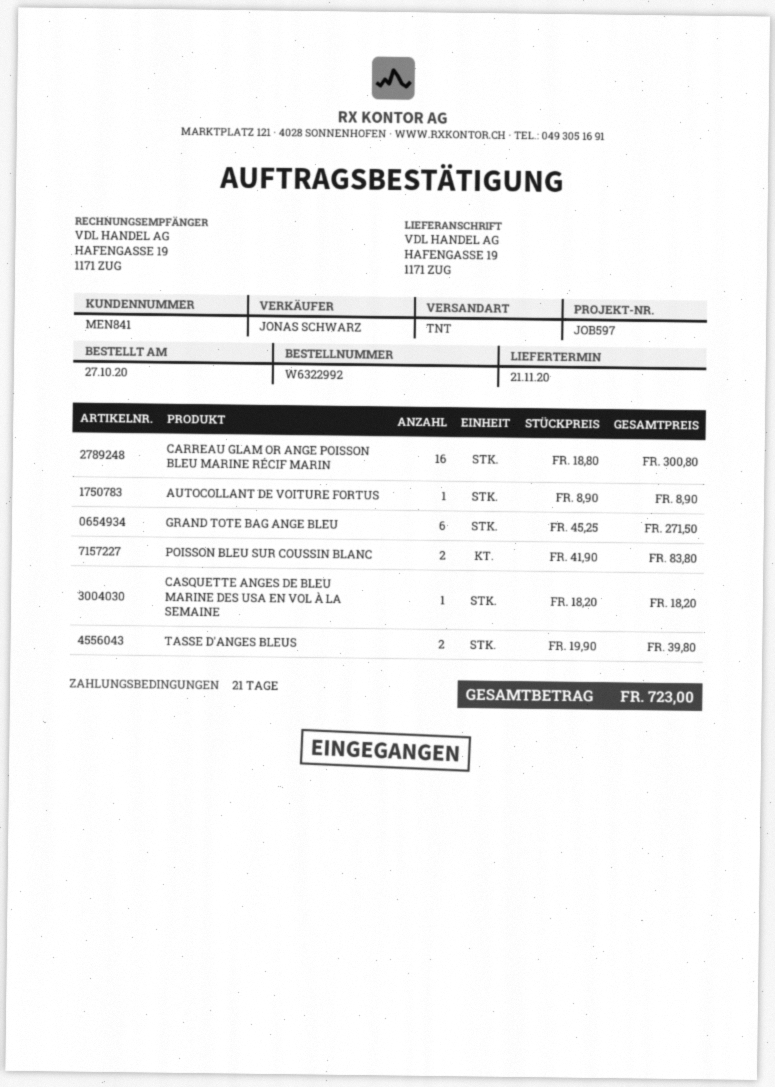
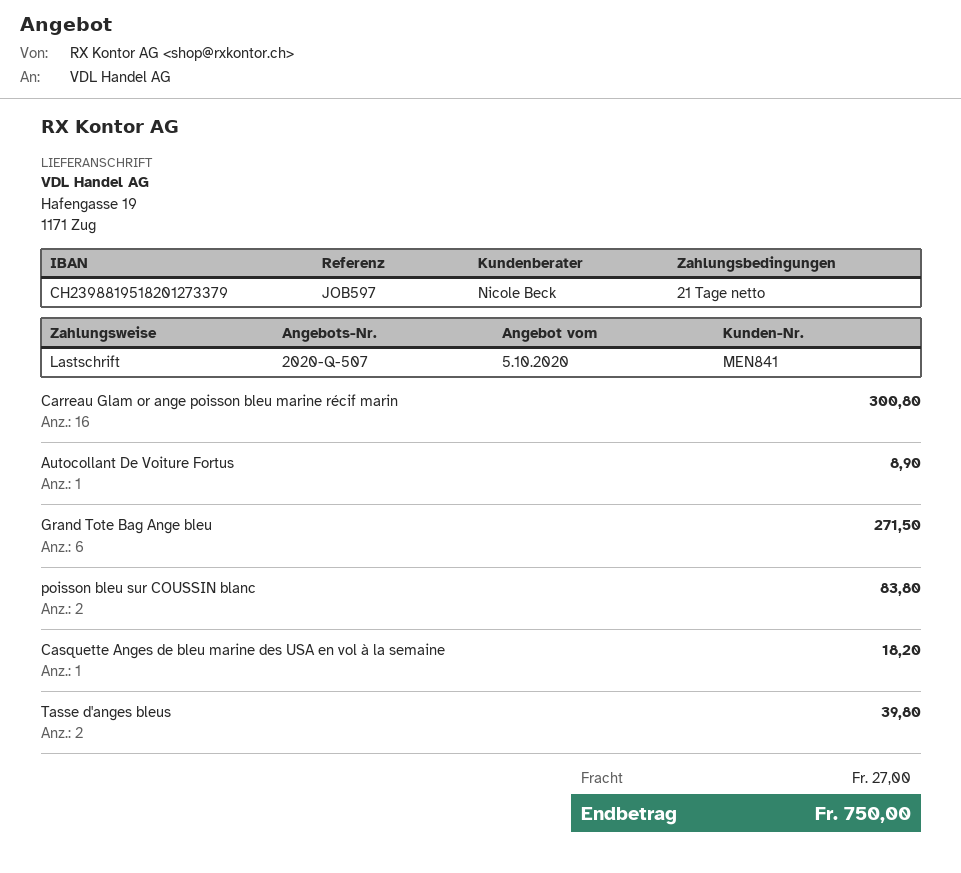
sales rep: JONAS SCHWARZ -> Nicole Beck
shipping: none -> 27.00
total: 723.00 -> 750.00

